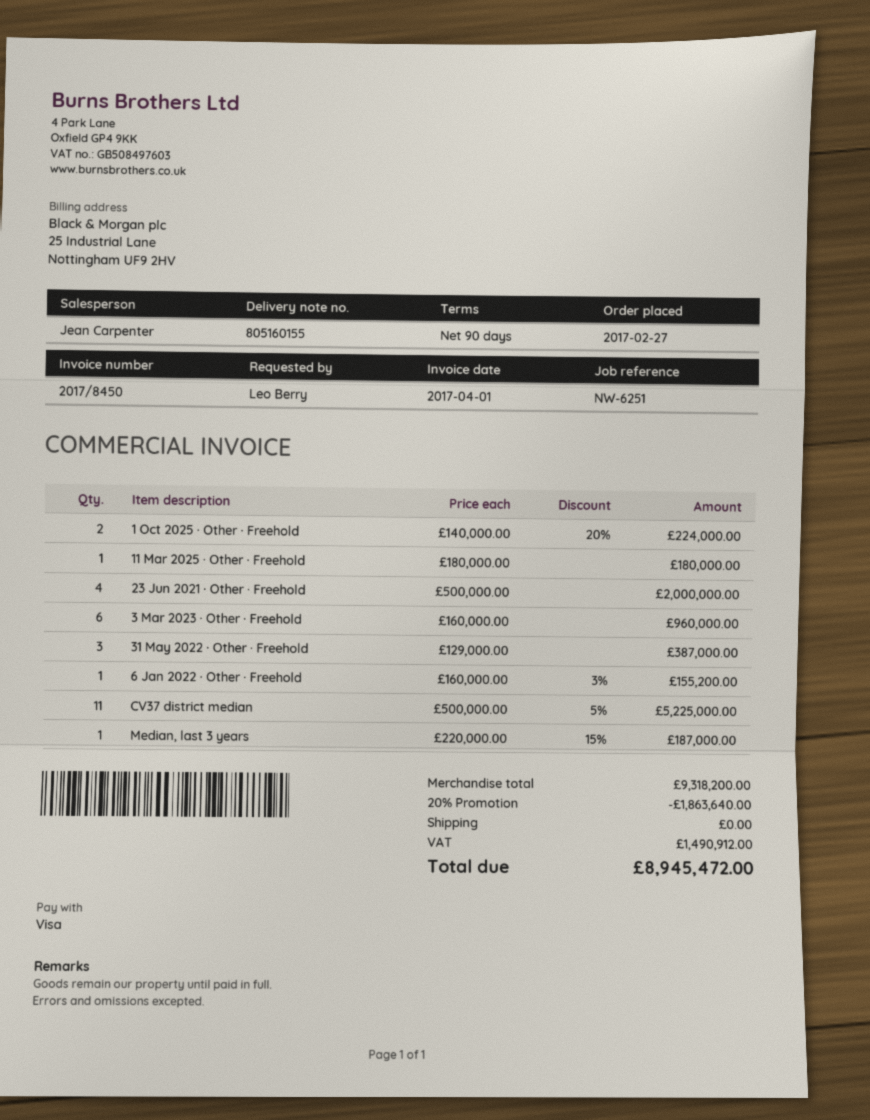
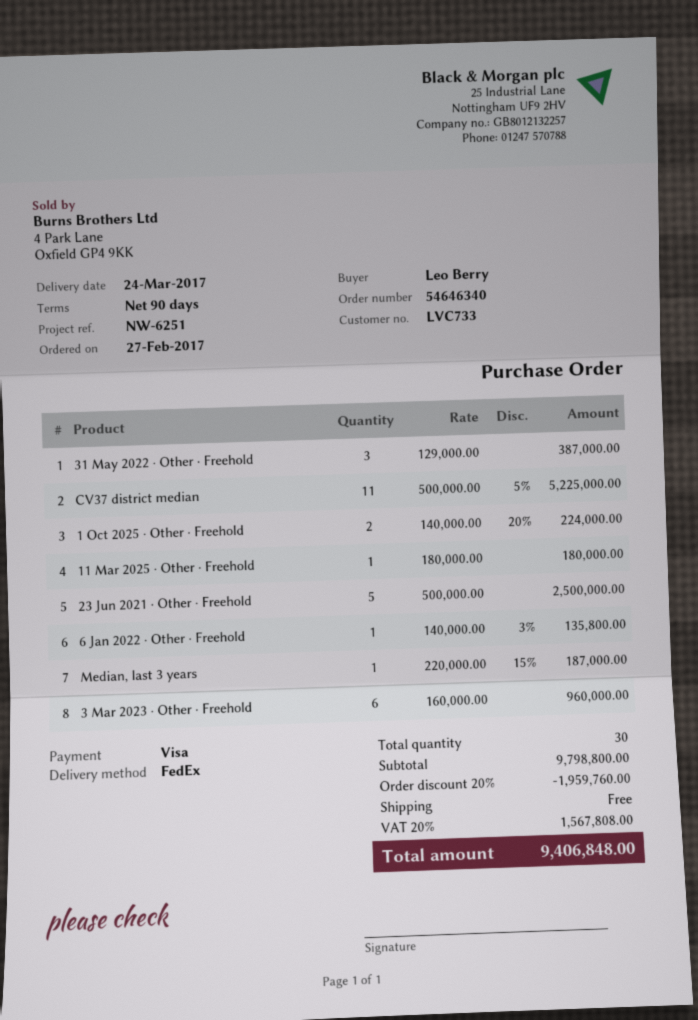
23 Jun 2021 · Other · Freehold: 4 x 500000.00 = 2000000.00 -> 5 x 500000.00 = 2500000.00
6 Jan 2022 · Other · Freehold: 1 x 160000.00 - 3% = 155200.00 -> 1 x 140000.00 - 3% = 135800.00
subtotal: 9318200.00 -> 9798800.00
discount: 20% = 1863640.00 -> 20% = 1959760.00
tax: 1490912.00 -> 1567808.00
total: 8945472.00 -> 9406848.00

